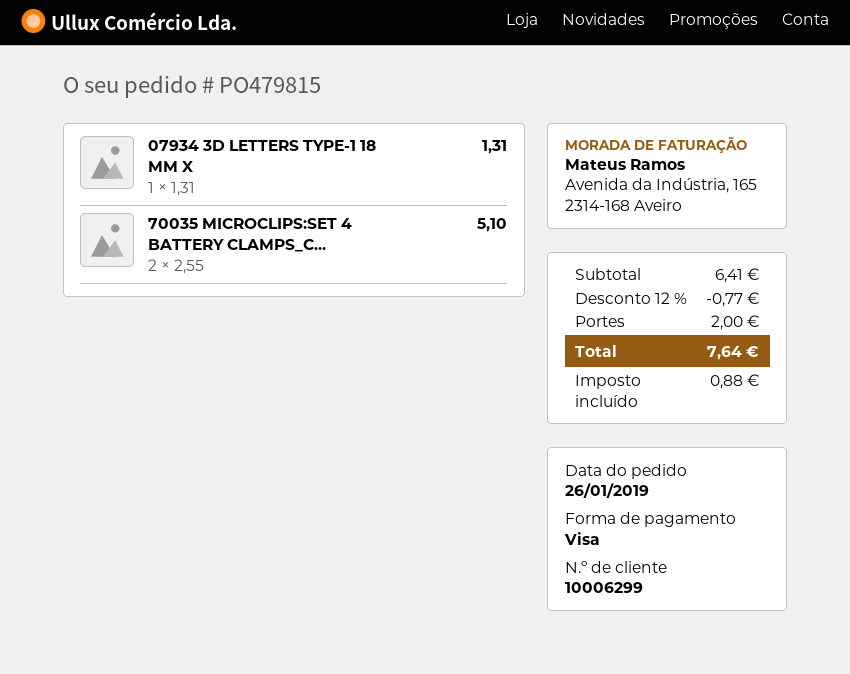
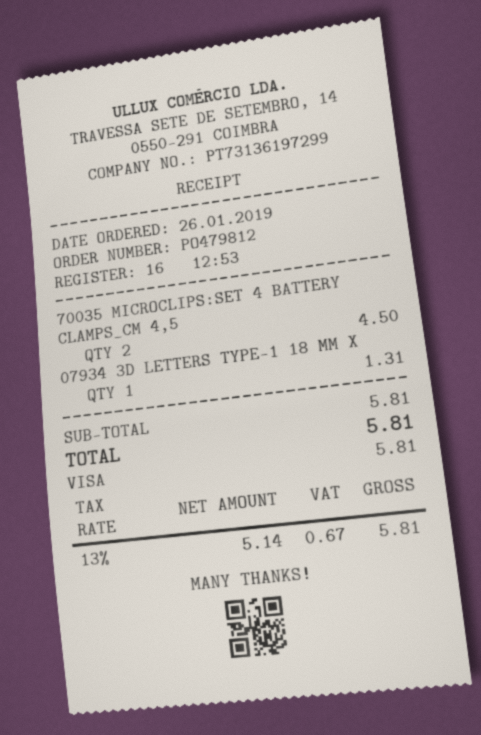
order number: PO479815 -> PO479812
70035 MICROCLIPS:SET 4 BATTERY CLAMPS_C...: 2 for 5.10 -> 2 for 4.50
subtotal: 6.41 -> 5.81
discount: 12% = 0.77 -> none
shipping: 2.00 -> none
tax: 0.88 -> 0.67
total: 7.64 -> 5.81

